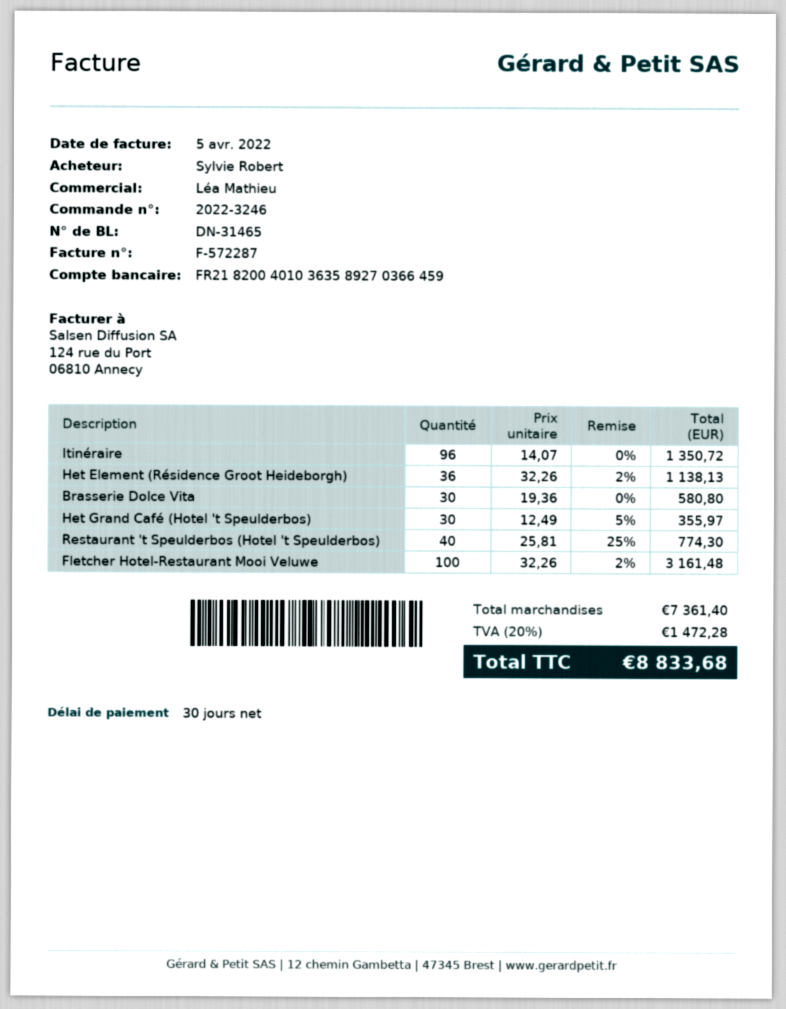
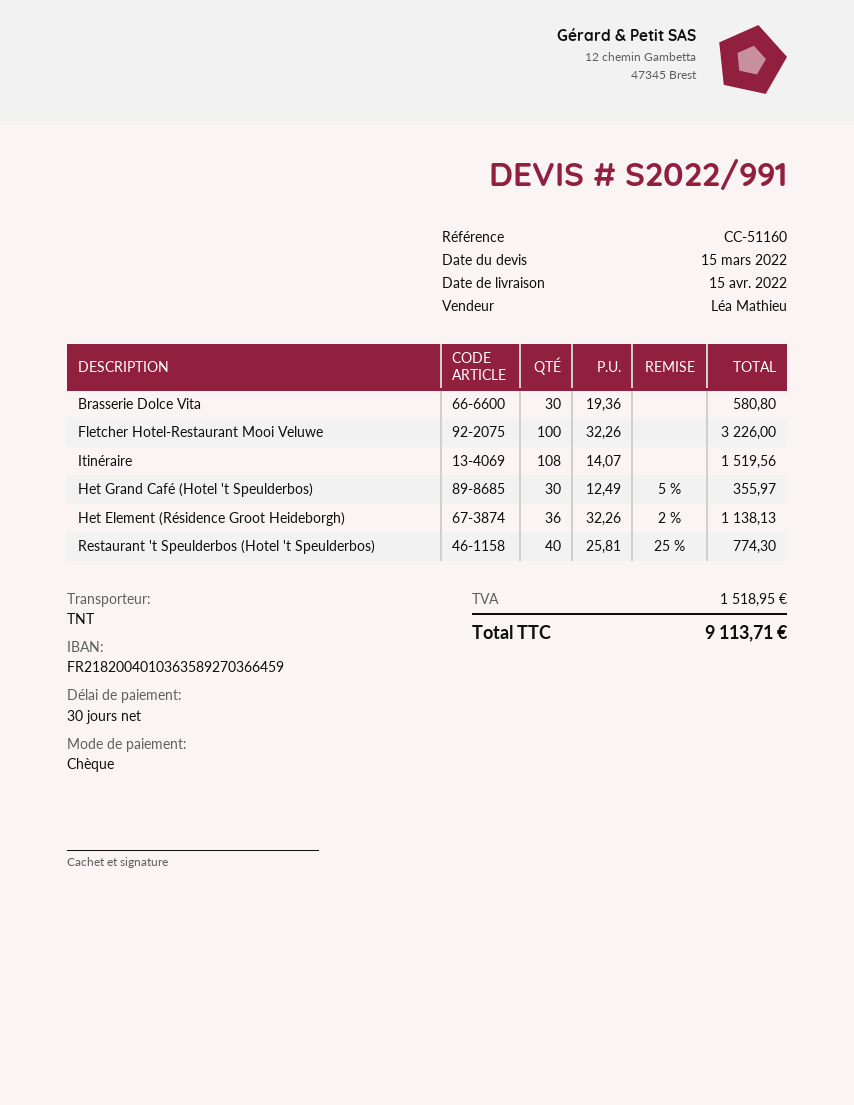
Itinéraire: 96 x 14.07 = 1350.72 -> 108 x 14.07 = 1519.56
Fletcher Hotel-Restaurant Mooi Veluwe: 100 x 32.26 - 2% = 3161.48 -> 100 x 32.26 = 3226.00
tax: 1472.28 -> 1518.95
total: 8833.68 -> 9113.71

